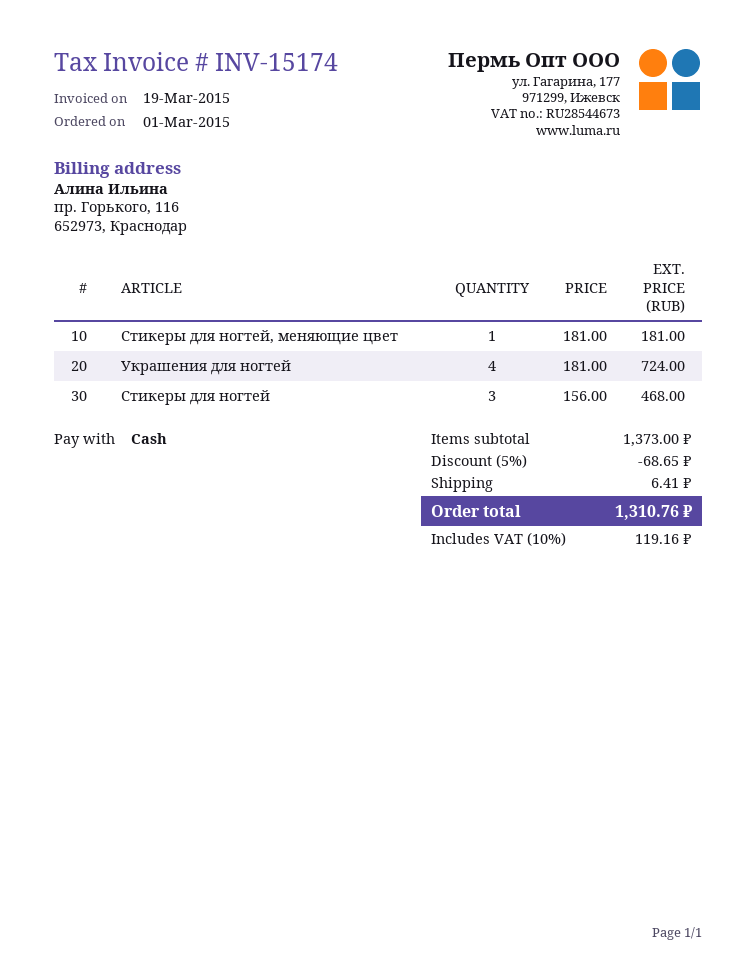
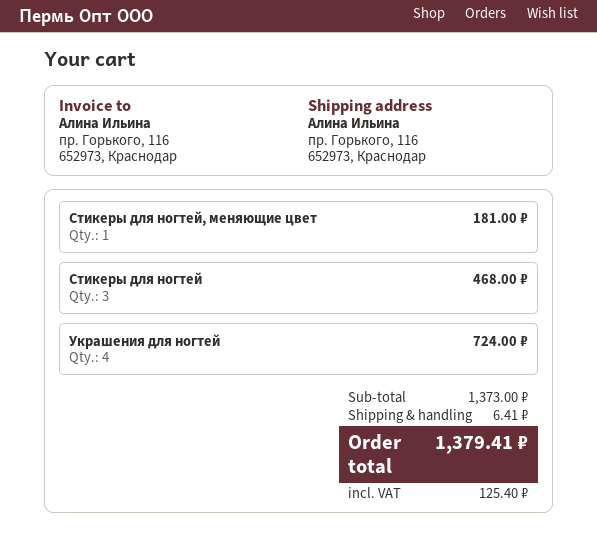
discount: 5% = 68.65 -> none
tax: 119.16 -> 125.40
total: 1310.76 -> 1379.41

